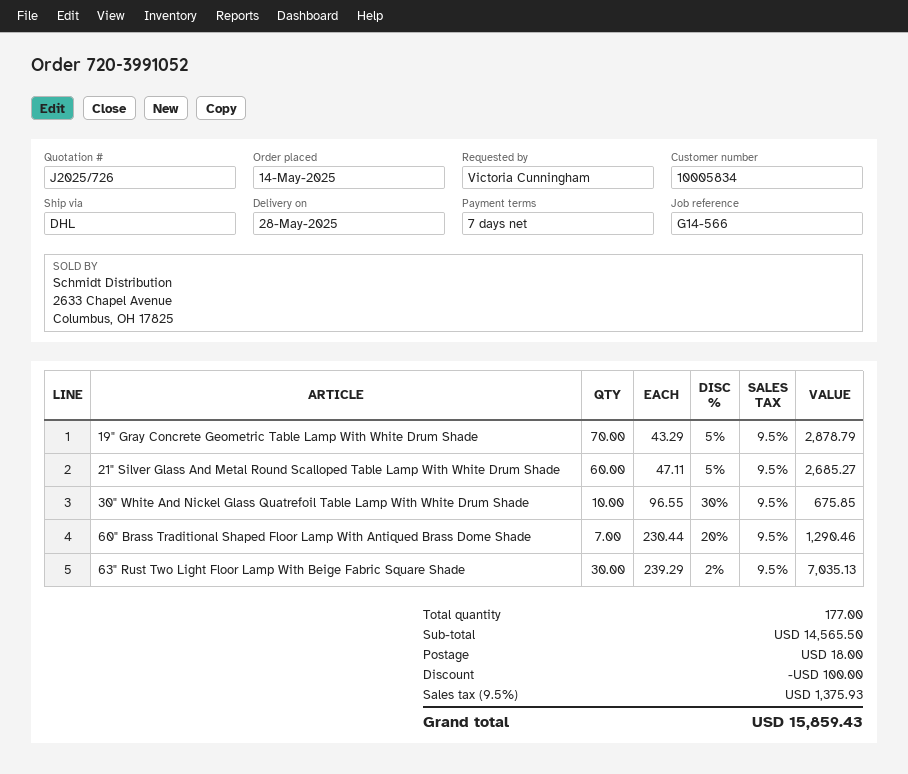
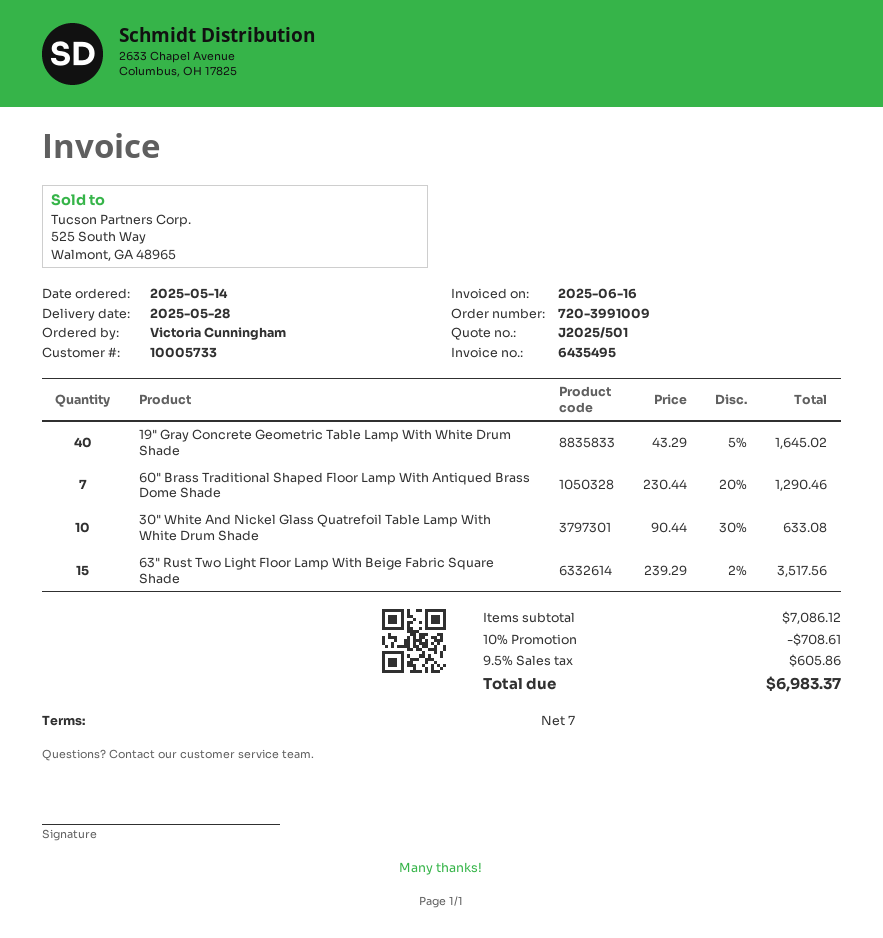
quote number: J2025/726 -> J2025/501
order number: 720-3991052 -> 720-3991009
customer number: 10005834 -> 10005733
19" Gray Concrete Geometric Table Lamp With White Drum Shade: 70 x 43.29 - 5% = 2878.79 -> 40 x 43.29 - 5% = 1645.02
21" Silver Glass And Metal Round Scalloped Table Lamp With White Drum Shade: 60 x 47.11 - 5% = 2685.27 -> none
30" White And Nickel Glass Quatrefoil Table Lamp With White Drum Shade: 10 x 96.55 - 30% = 675.85 -> 10 x 90.44 - 30% = 633.08
63" Rust Two Light Floor Lamp With Beige Fabric Square Shade: 30 x 239.29 - 2% = 7035.13 -> 15 x 239.29 - 2% = 3517.56
subtotal: 14565.50 -> 7086.12
discount: 100.00 -> 708.61
shipping: 18.00 -> none
tax: 9.5% = 1375.93 -> 9.5% = 605.86
total: 15859.43 -> 6983.37

